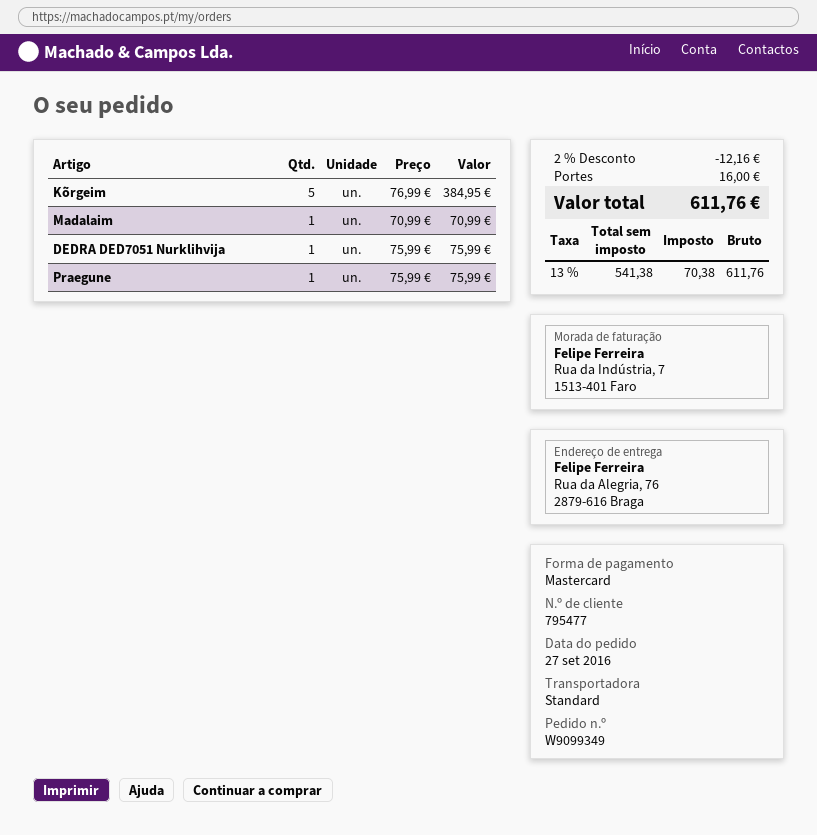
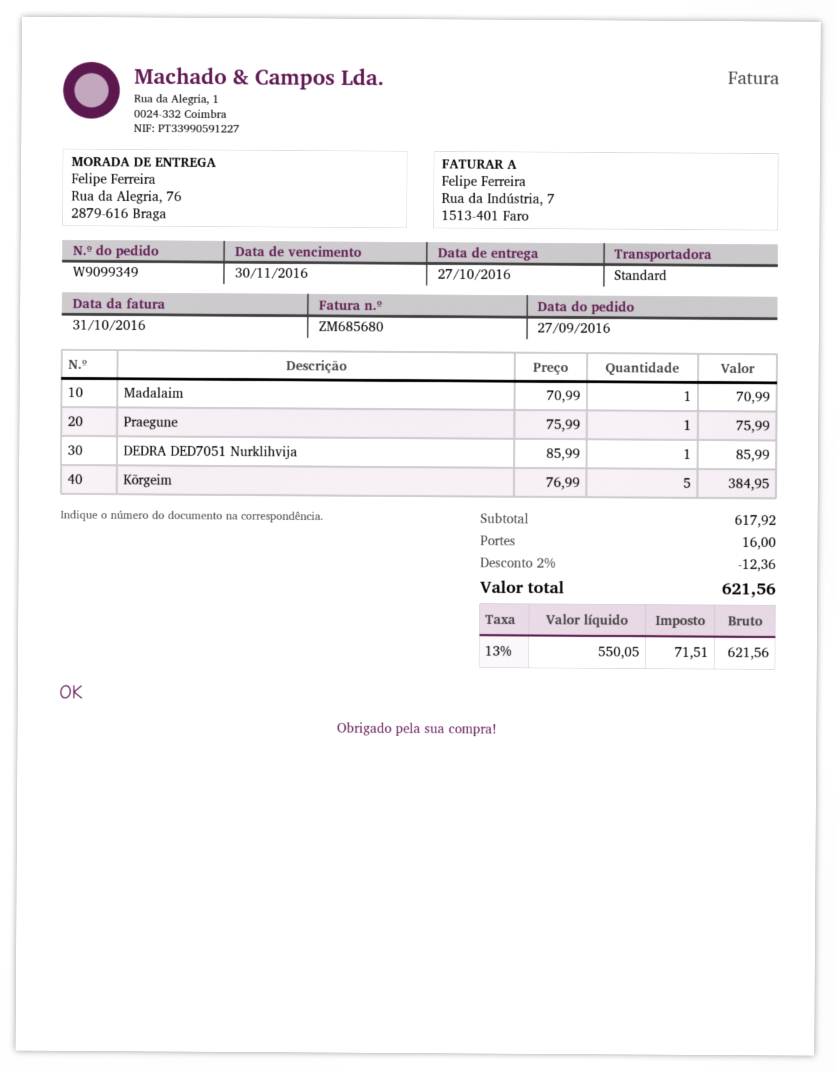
DEDRA DED7051 Nurklihvija: 1 x 75.99 = 75.99 -> 1 x 85.99 = 85.99
discount: 2% = 12.16 -> 2% = 12.36
net: 541.38 -> 550.05
tax: 13% = 70.38 -> 13% = 71.51
total: 611.76 -> 621.56

